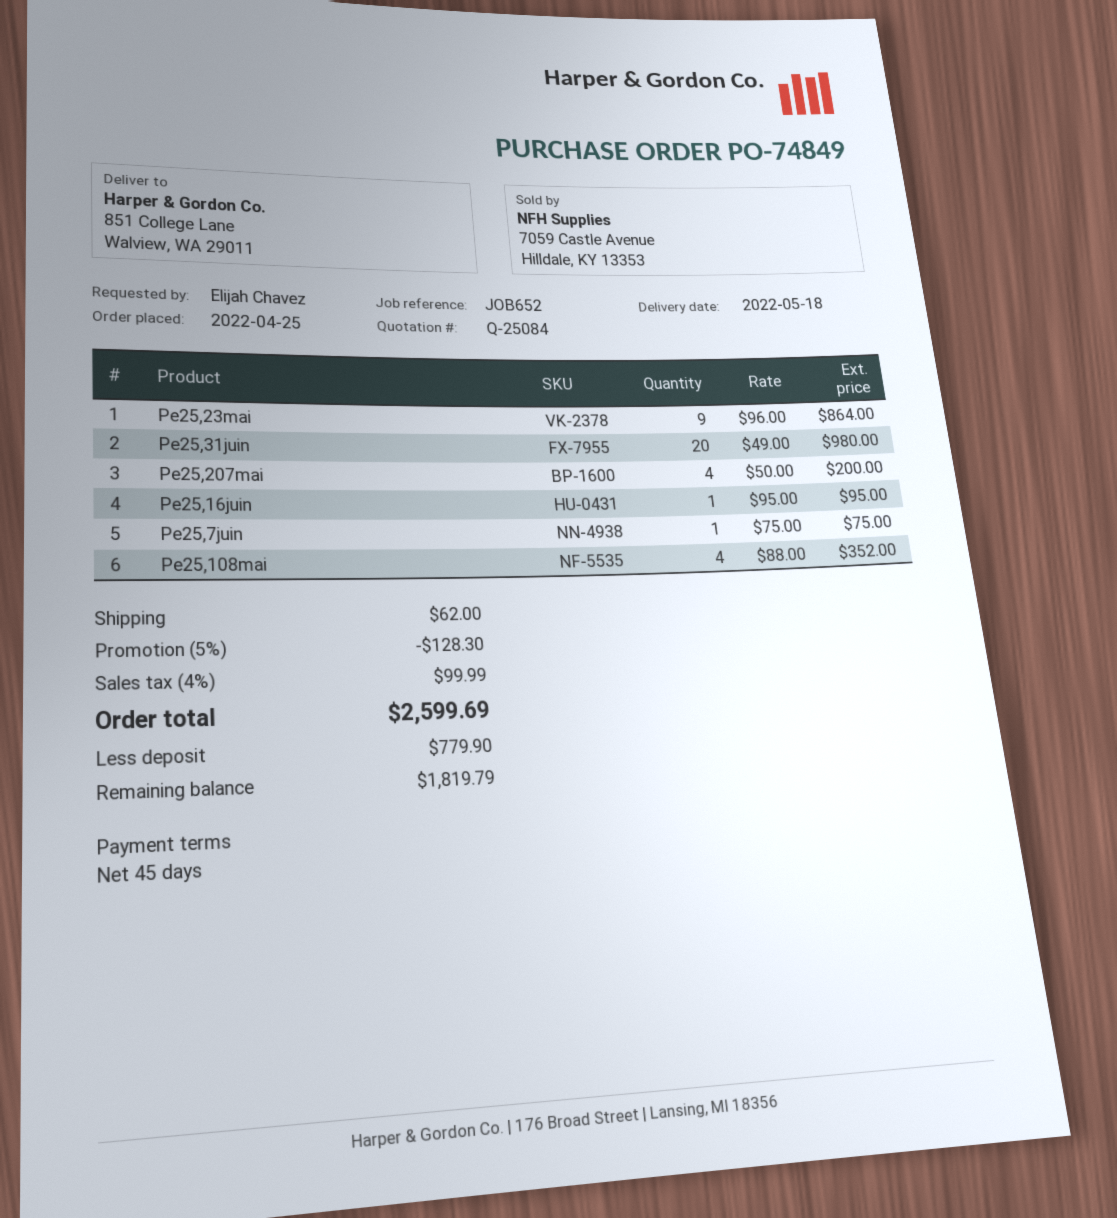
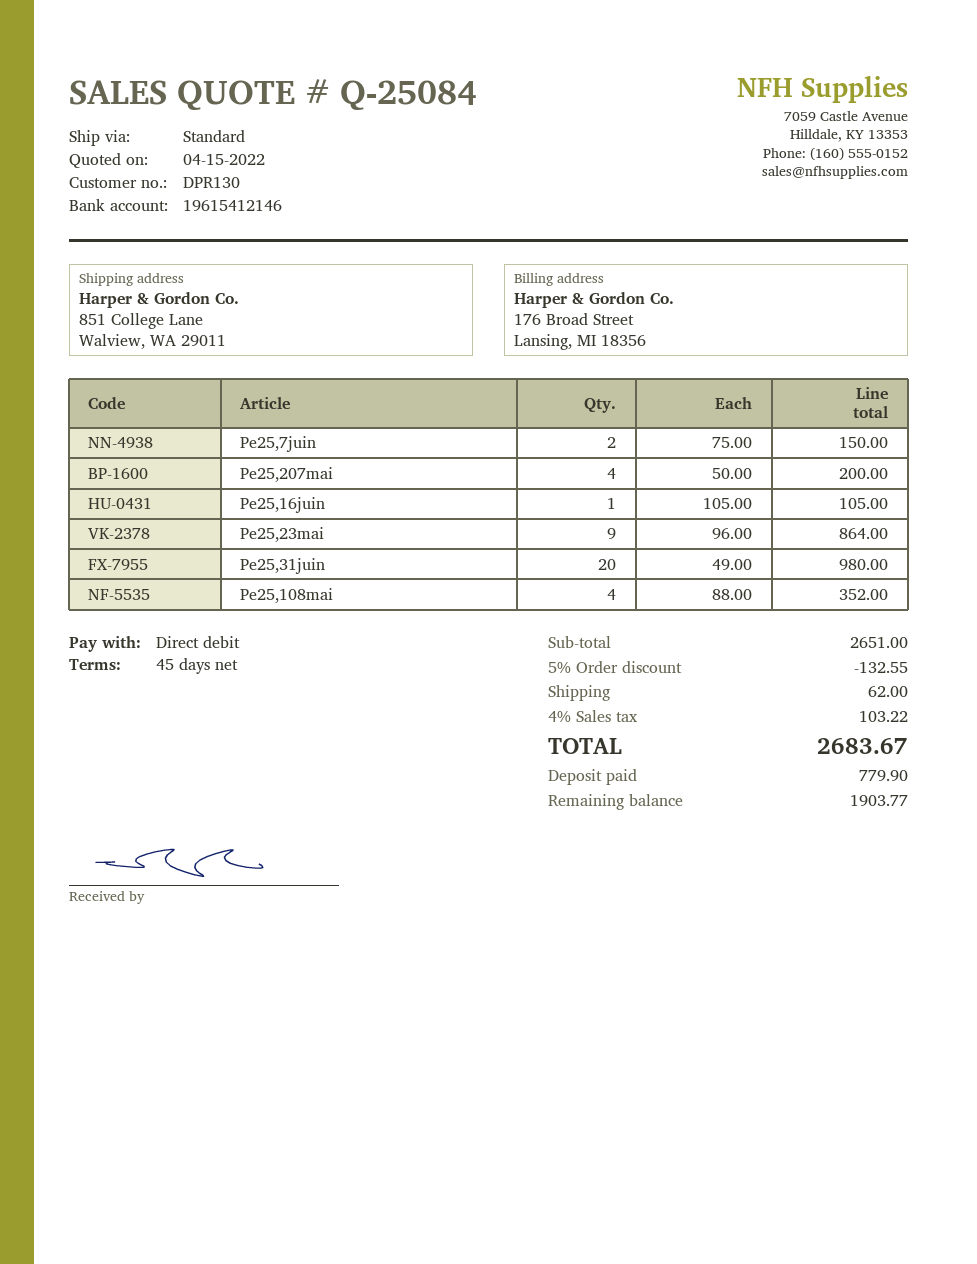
Pe25,16juin: 1 x 95.00 = 95.00 -> 1 x 105.00 = 105.00
Pe25,7juin: 1 x 75.00 = 75.00 -> 2 x 75.00 = 150.00
discount: 5% = 128.30 -> 5% = 132.55
tax: 4% = 99.99 -> 4% = 103.22
total: 2599.69 -> 2683.67
balance: 1819.79 -> 1903.77

